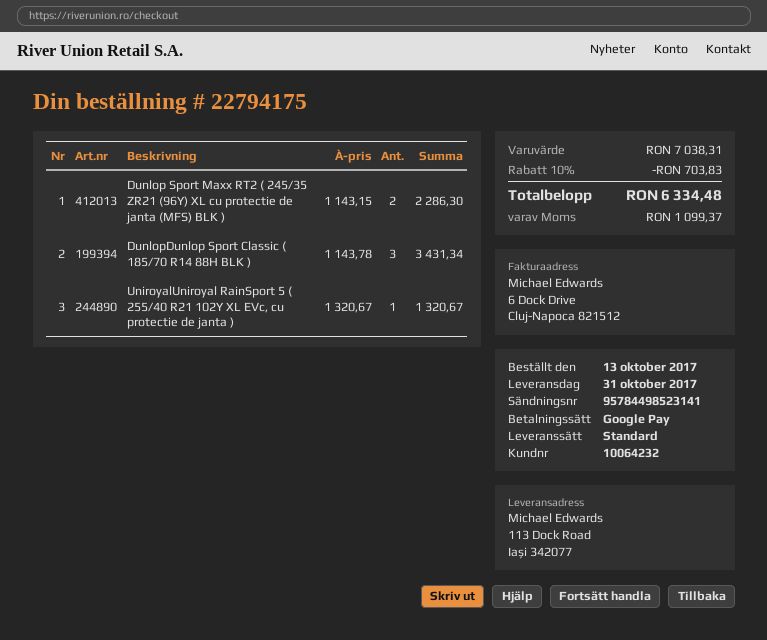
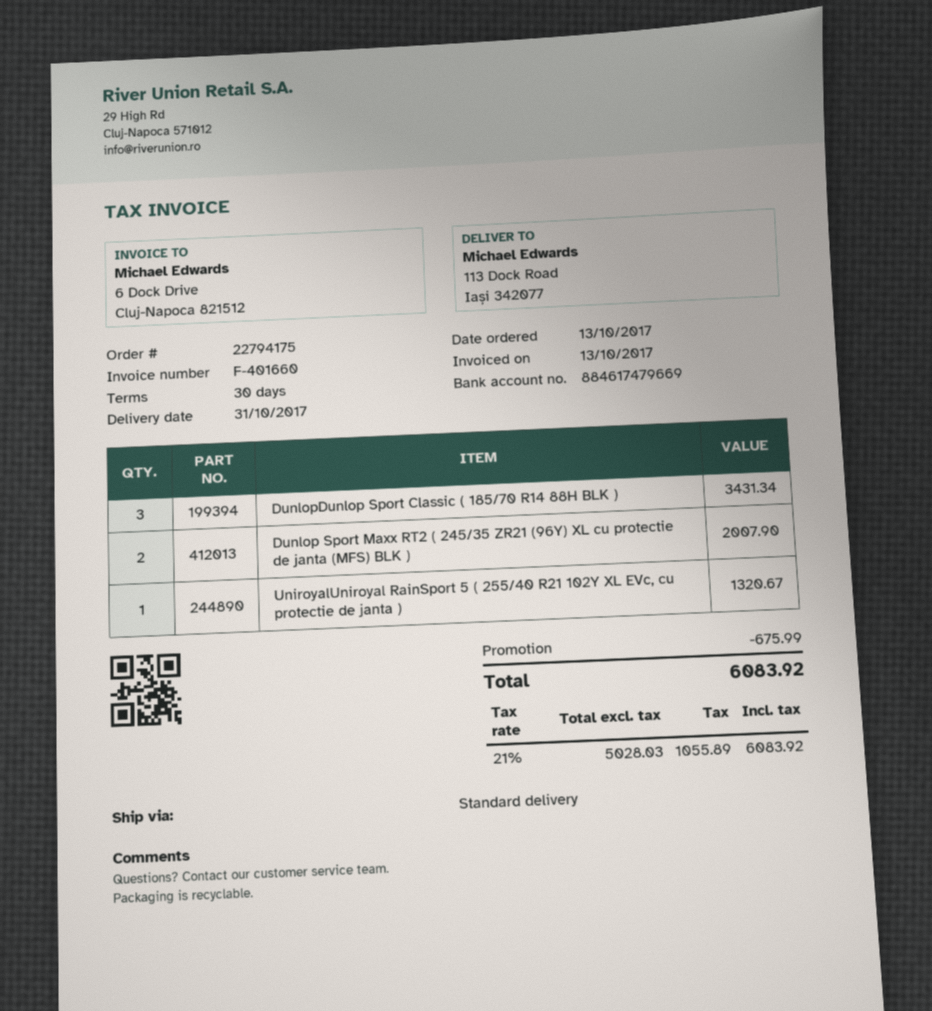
Dunlop Sport Maxx RT2 ( 245/35 ZR21 (96Y) XL cu protectie de janta (MFS) BLK ): 2 for 2286.30 -> 2 for 2007.90
discount: 703.83 -> 675.99
tax: 1099.37 -> 1055.89
total: 6334.48 -> 6083.92

